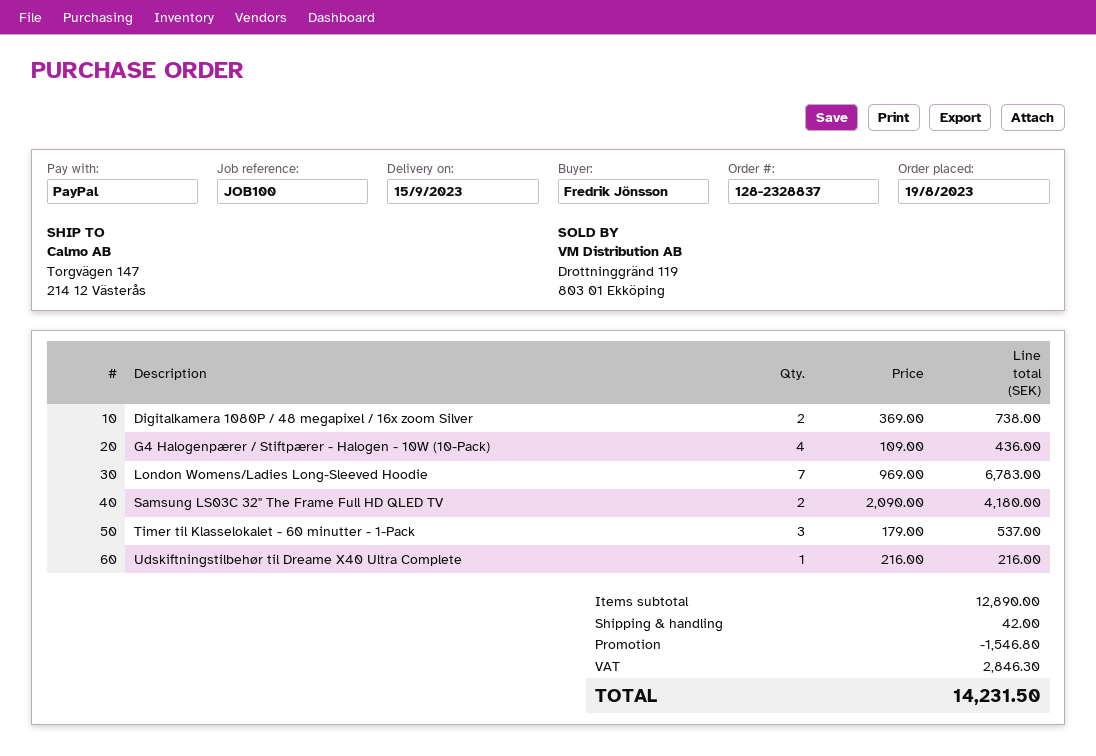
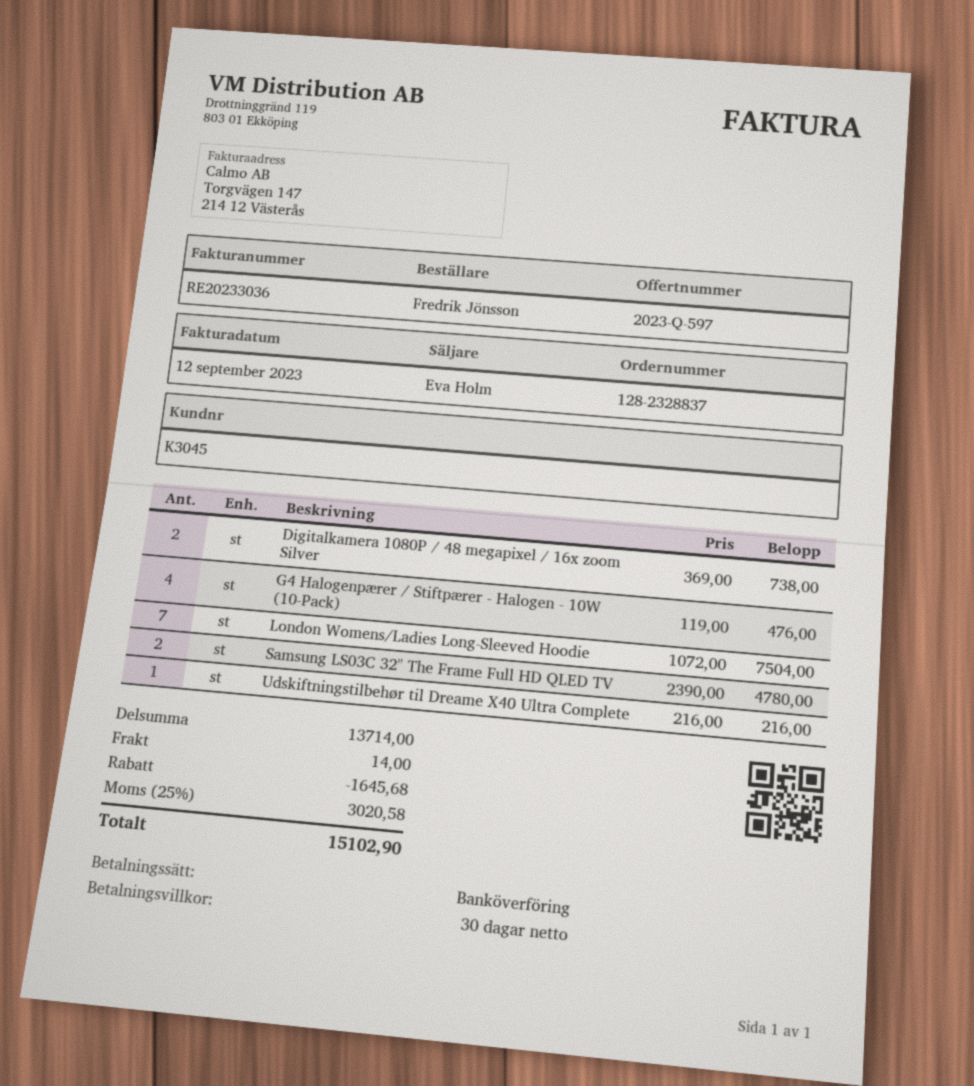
payment method: PayPal -> bank transfer
G4 Halogenpærer / Stiftpærer - Halogen - 10W (10-Pack): 4 x 109.00 = 436.00 -> 4 x 119.00 = 476.00
London Womens/Ladies Long-Sleeved Hoodie: 7 x 969.00 = 6783.00 -> 7 x 1072.00 = 7504.00
Samsung LS03C 32" The Frame Full HD QLED TV: 2 x 2090.00 = 4180.00 -> 2 x 2390.00 = 4780.00
Timer til Klasselokalet - 60 minutter - 1-Pack: 3 x 179.00 = 537.00 -> none
subtotal: 12890.00 -> 13714.00
discount: 1546.80 -> 1645.68
shipping: 42.00 -> 14.00
tax: 2846.30 -> 3020.58
total: 14231.50 -> 15102.90

